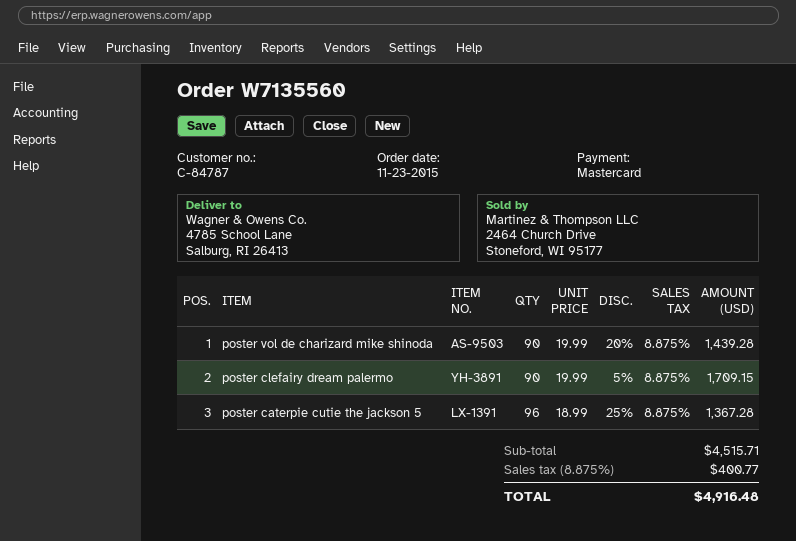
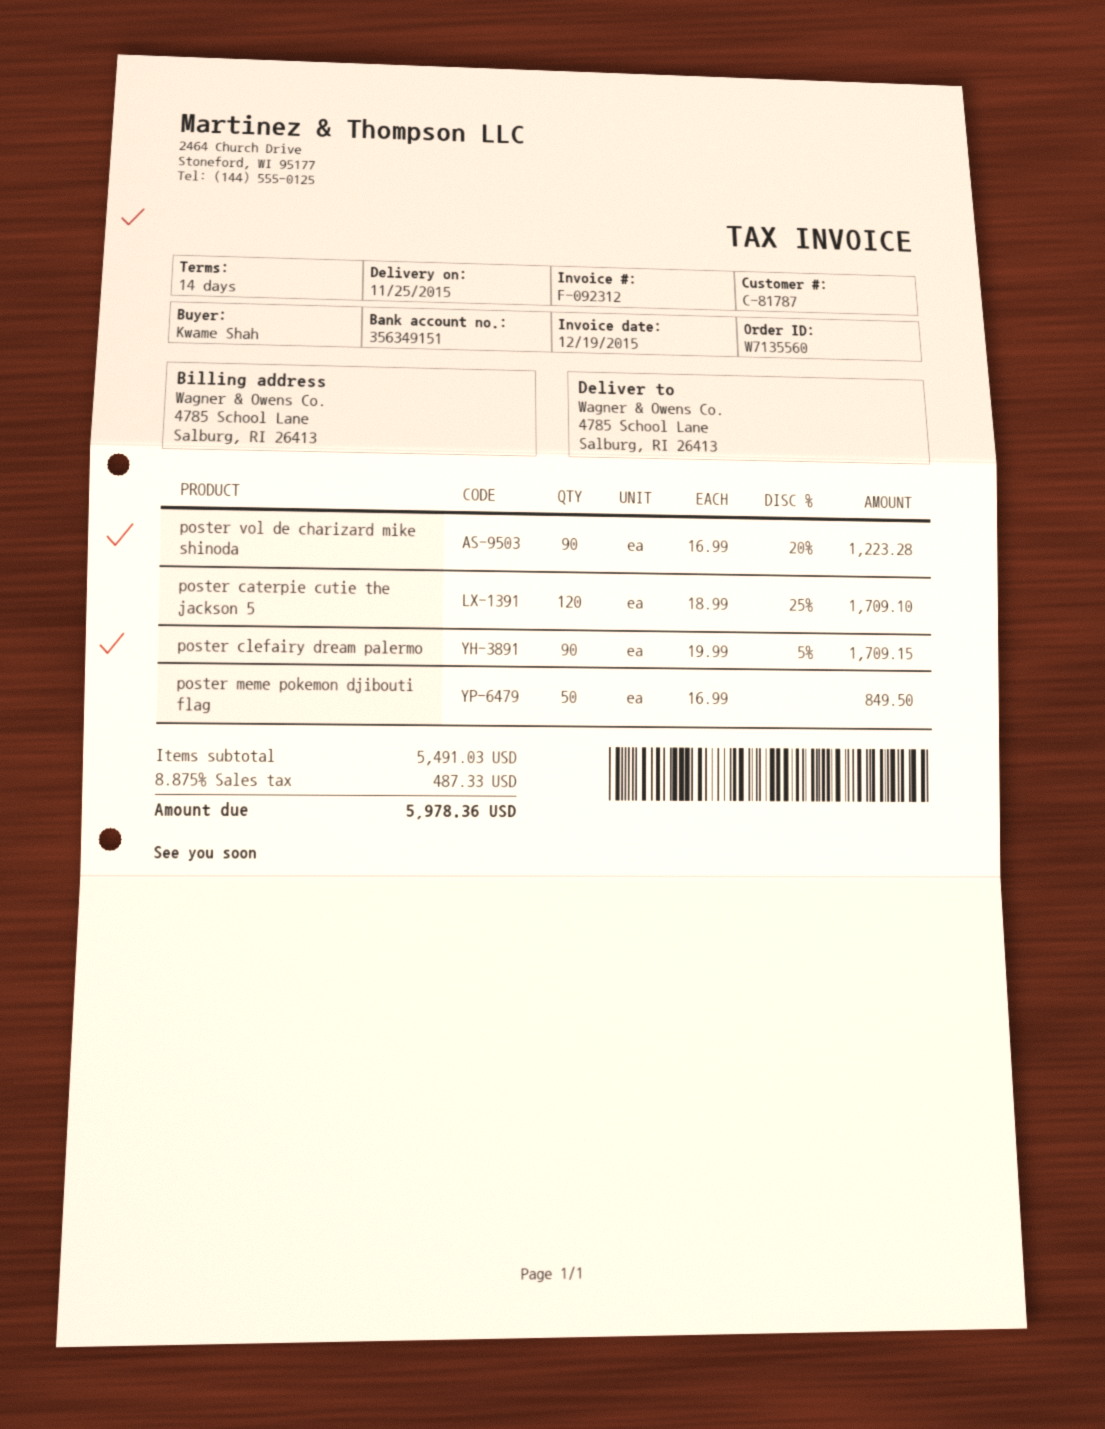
customer number: C-84787 -> C-81787
poster vol de charizard mike shinoda: 90 x 19.99 - 20% = 1439.28 -> 90 x 16.99 - 20% = 1223.28
poster caterpie cutie the jackson 5: 96 x 18.99 - 25% = 1367.28 -> 120 x 18.99 - 25% = 1709.10
poster meme pokemon djibouti flag: none -> 50 x 16.99 = 849.50
subtotal: 4515.71 -> 5491.03
tax: 8.875% = 400.77 -> 8.875% = 487.33
total: 4916.48 -> 5978.36

